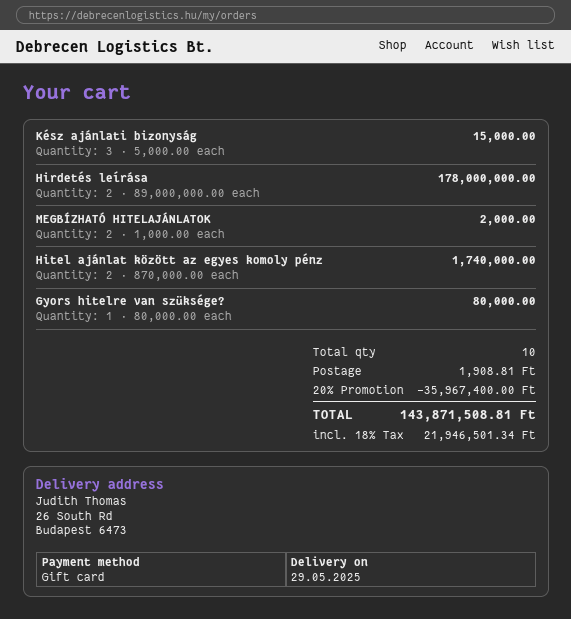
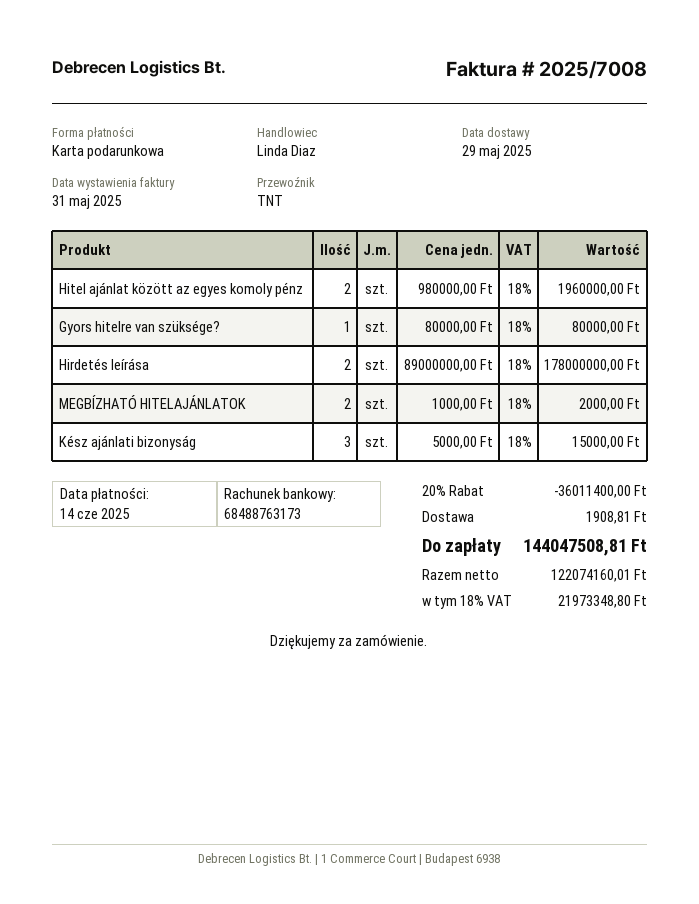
Hitel ajánlat között az egyes komoly pénz: 2 x 870000.00 = 1740000.00 -> 2 x 980000.00 = 1960000.00
discount: 20% = 35967400.00 -> 20% = 36011400.00
tax: 18% = 21946501.34 -> 18% = 21973348.80
total: 143871508.81 -> 144047508.81

